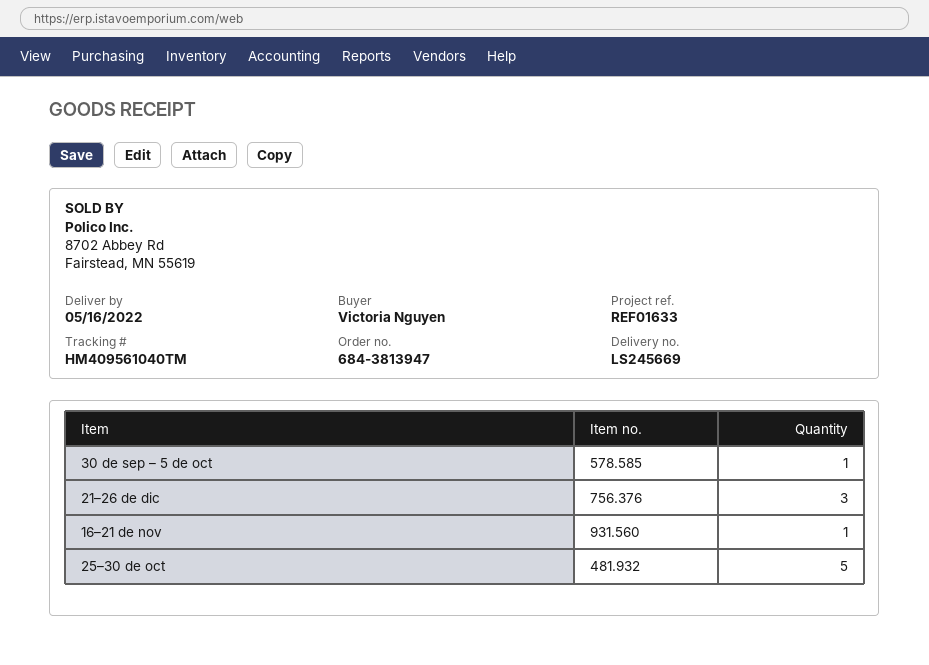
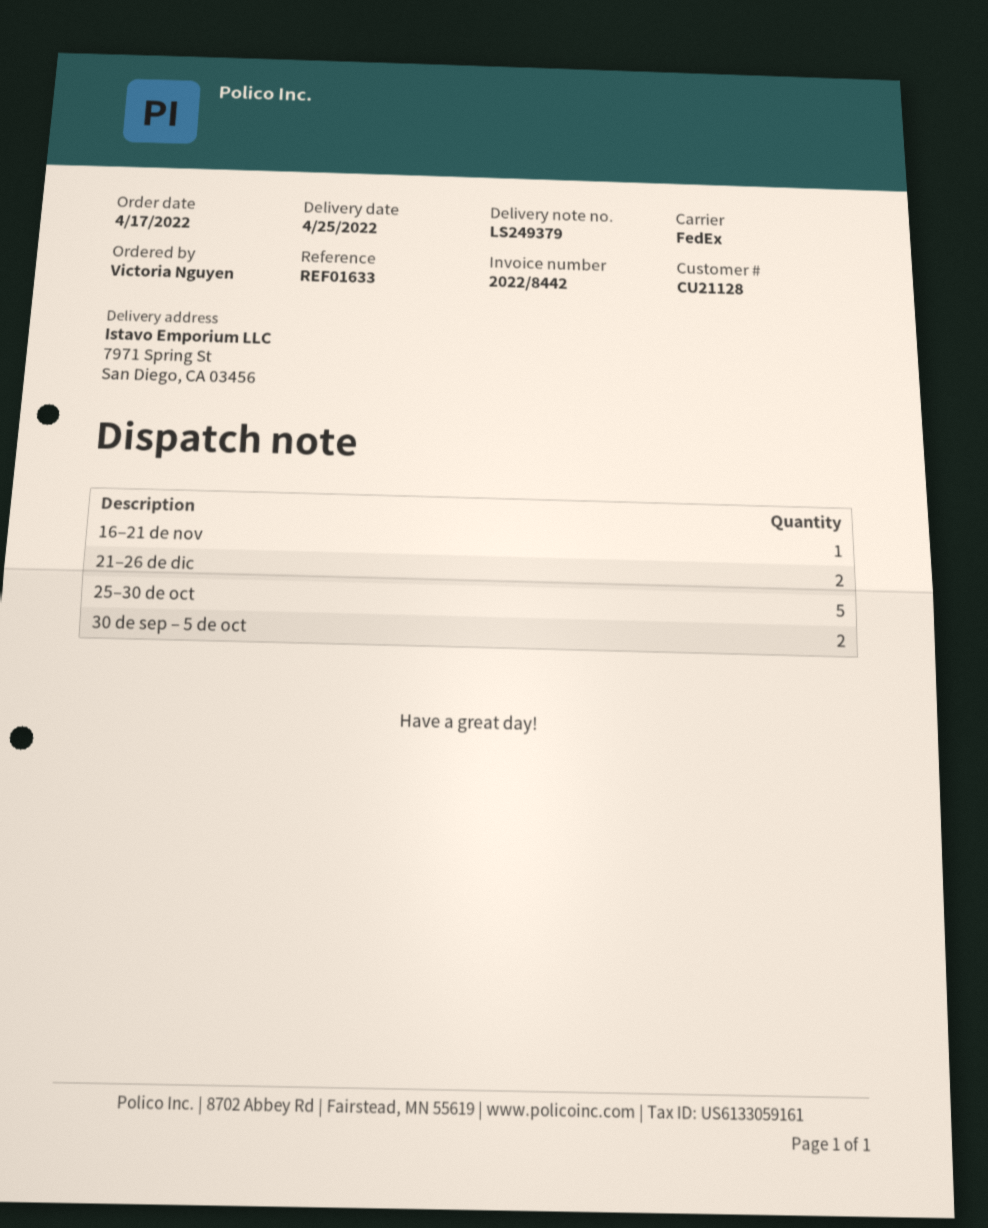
delivery note number: LS245669 -> LS249379
delivery date: 2022-05-16 -> 2022-04-25
30 de sep – 5 de oct: 1 -> 2
21–26 de dic: 3 -> 2

